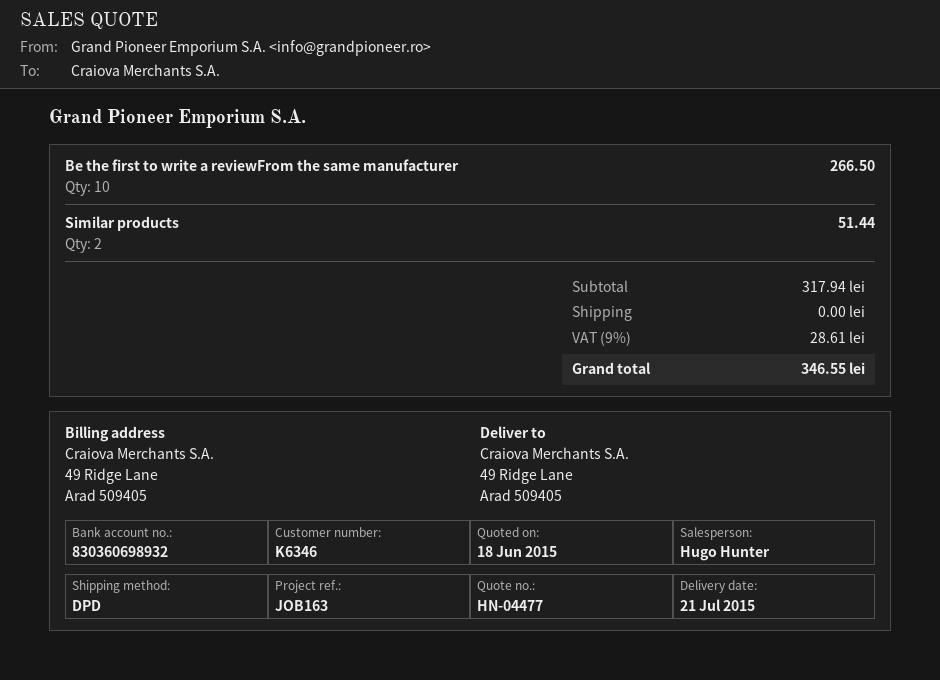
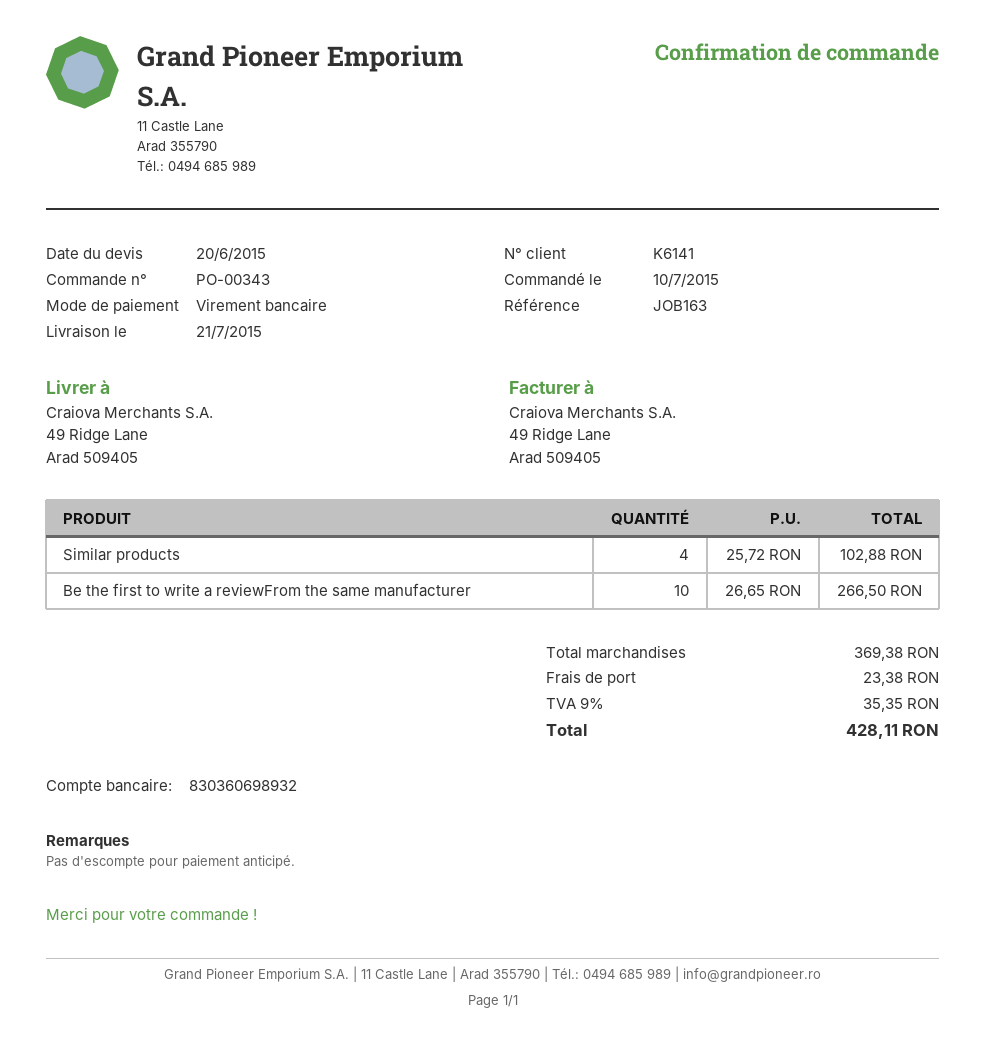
quote date: 2015-06-18 -> 2015-06-20
customer number: K6346 -> K6141
Similar products: 2 for 51.44 -> 4 for 102.88
subtotal: 317.94 -> 369.38
shipping: 0.00 -> 23.38
tax: 9% = 28.61 -> 9% = 35.35
total: 346.55 -> 428.11

